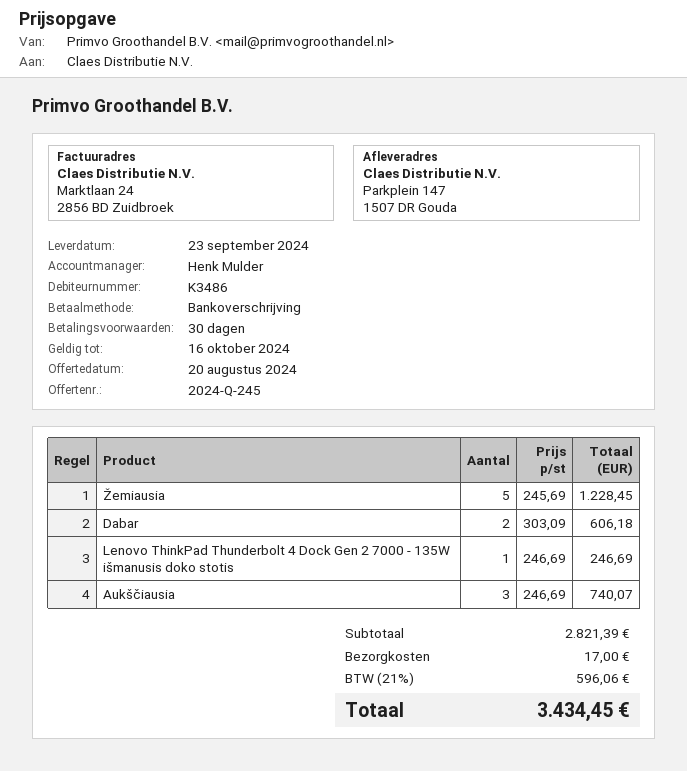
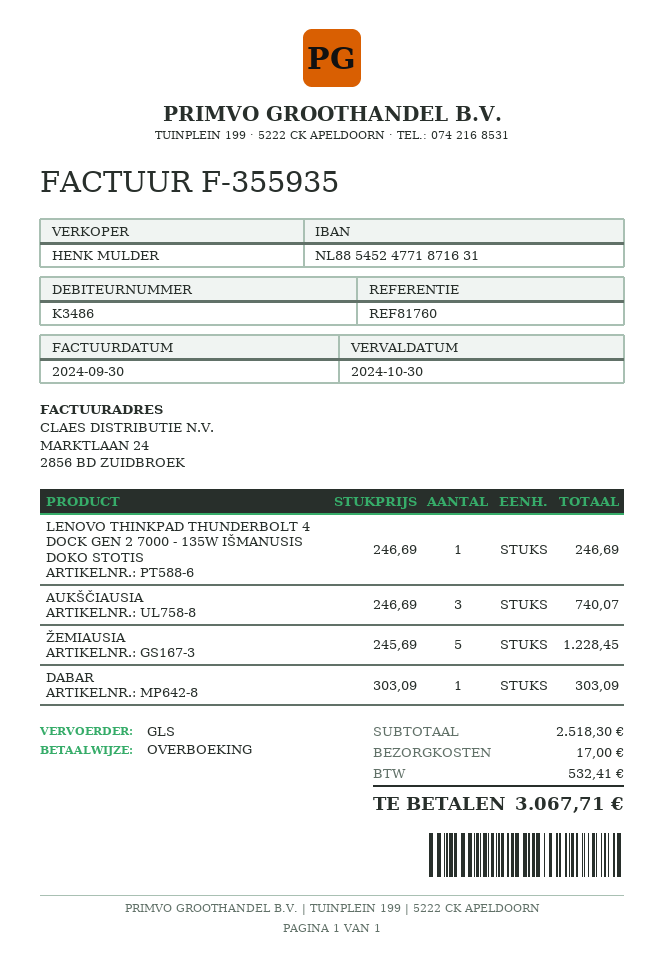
Dabar: 2 x 303.09 = 606.18 -> 1 x 303.09 = 303.09
subtotal: 2821.39 -> 2518.30
tax: 596.06 -> 532.41
total: 3434.45 -> 3067.71

